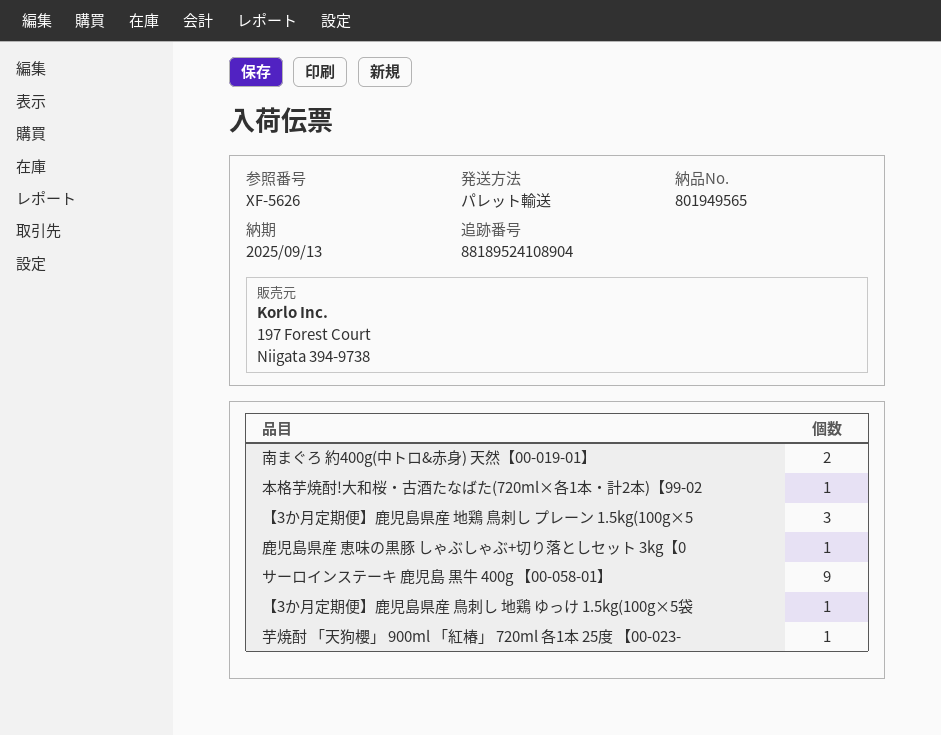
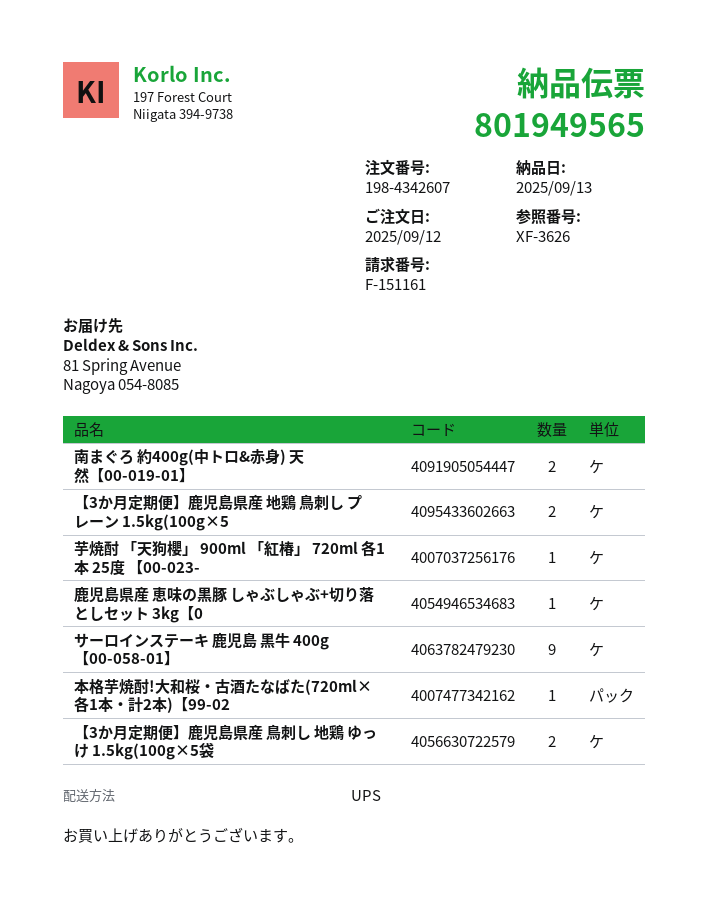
reference: XF-5626 -> XF-3626
shipping method: pallet freight -> UPS
【3か月定期便】鹿児島県産 地鶏 鳥刺し プレーン 1.5kg(100g×5: 3 -> 2
【3か月定期便】鹿児島県産 鳥刺し 地鶏 ゆっけ 1.5kg(100g×5袋: 1 -> 2

